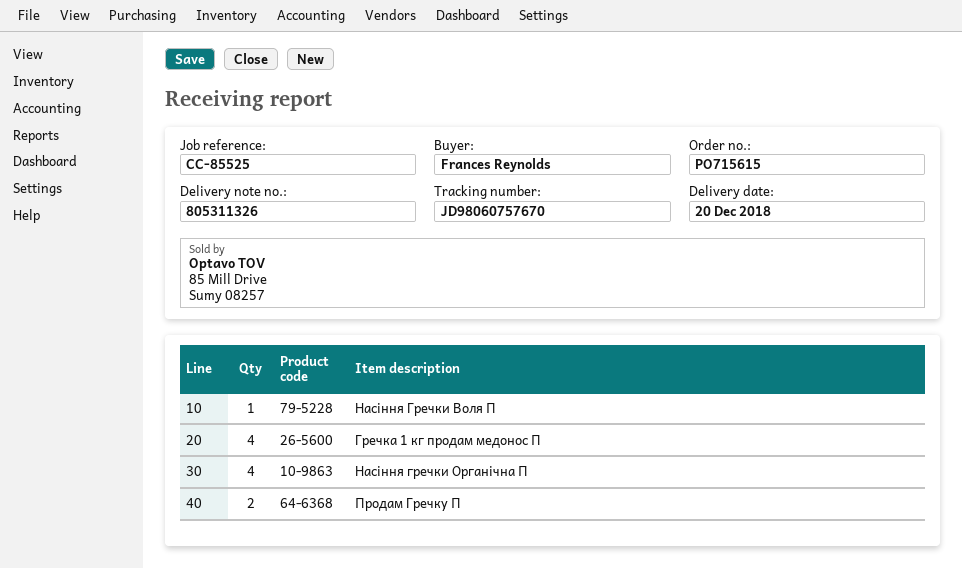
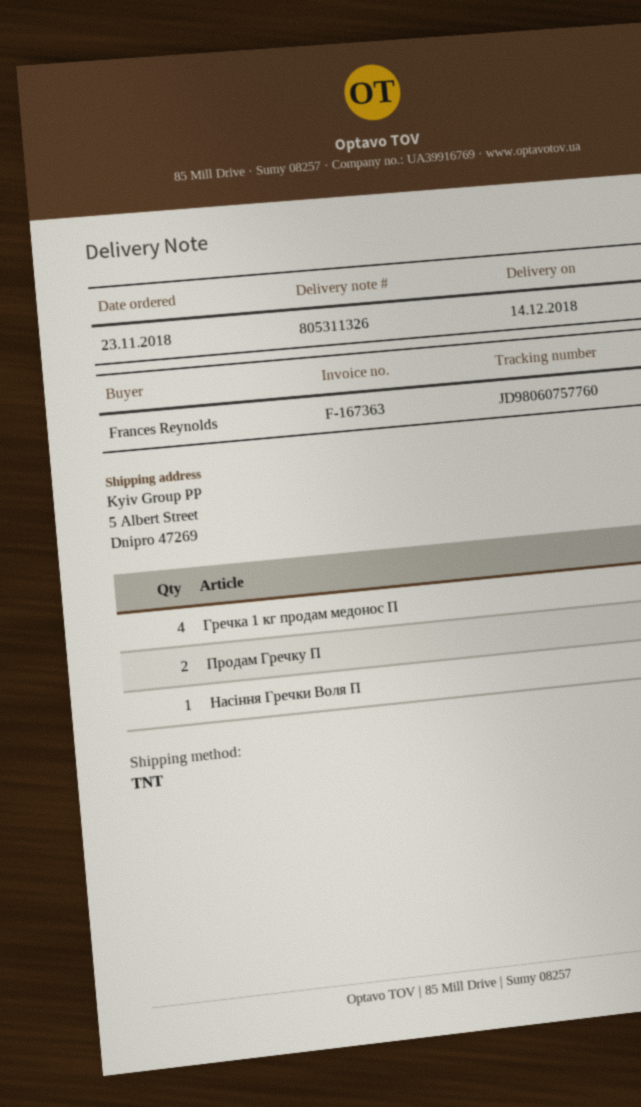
delivery date: 2018-12-20 -> 2018-12-14
tracking number: JD98060757670 -> JD98060757760
Насіння гречки Органічна П: 4 -> none

